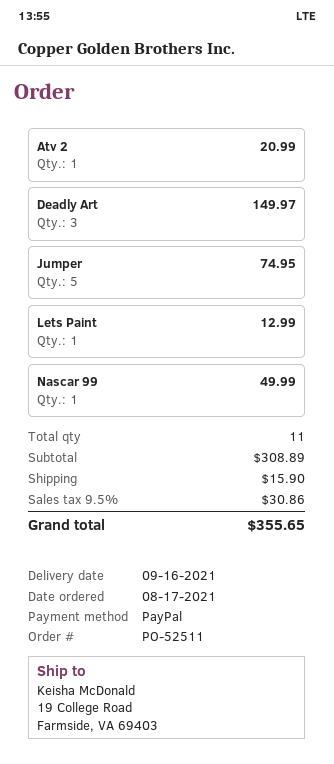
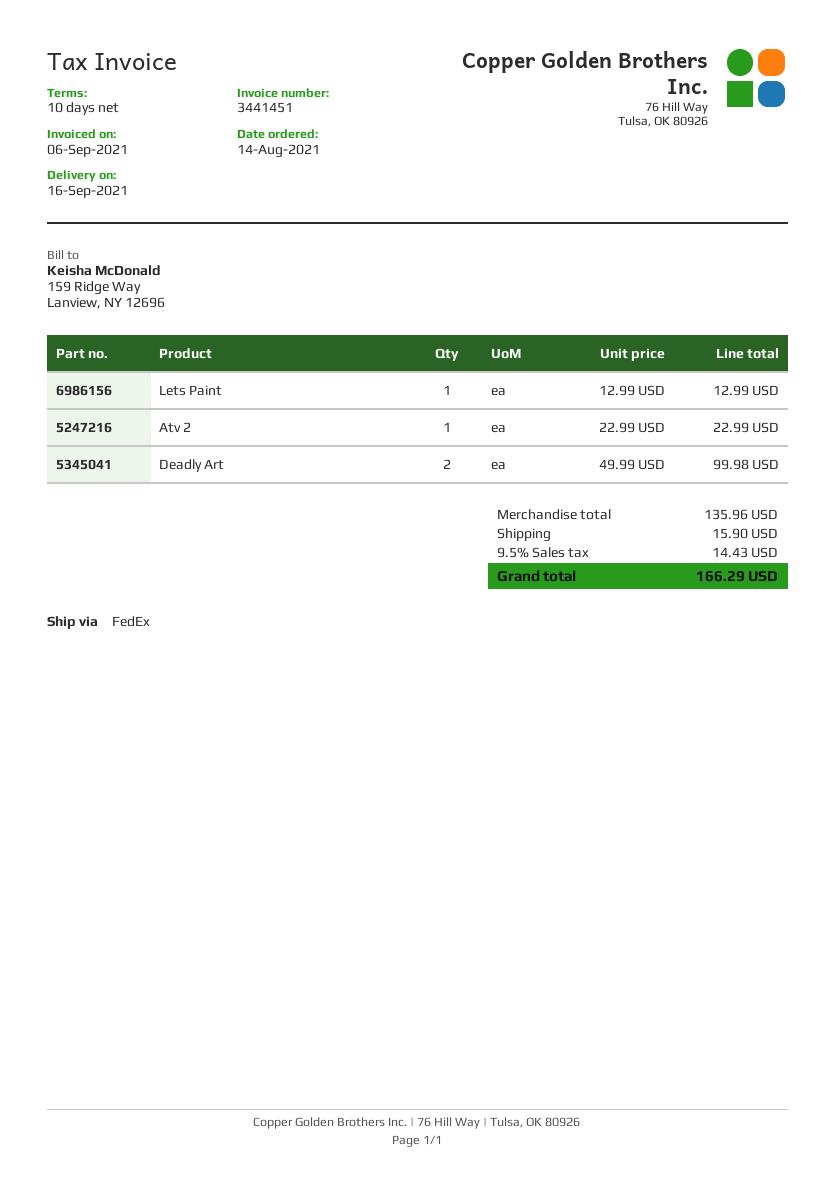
order date: 2021-08-17 -> 2021-08-14
Atv 2: 1 for 20.99 -> 1 for 22.99
Deadly Art: 3 for 149.97 -> 2 for 99.98
Jumper: 5 for 74.95 -> none
Nascar 99: 1 for 49.99 -> none
subtotal: 308.89 -> 135.96
tax: 9.5% = 30.86 -> 9.5% = 14.43
total: 355.65 -> 166.29

